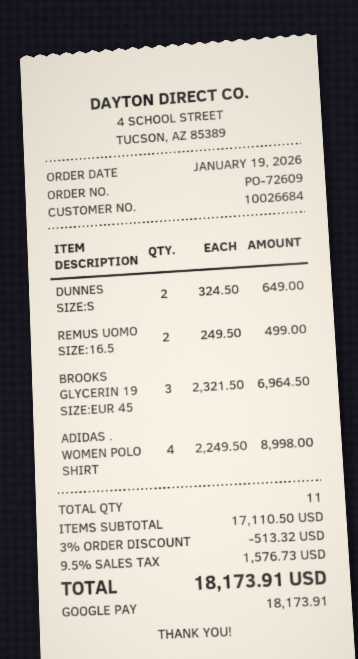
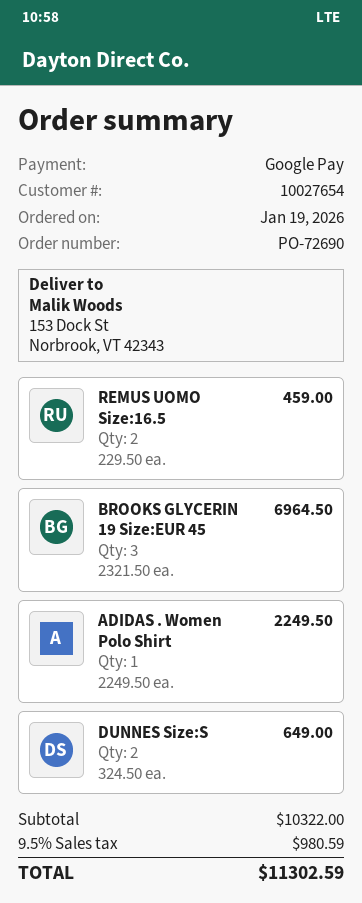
order number: PO-72609 -> PO-72690
customer number: 10026684 -> 10027654
REMUS UOMO SIZE:16.5: 2 x 249.50 = 499.00 -> 2 x 229.50 = 459.00
ADIDAS . WOMEN POLO SHIRT: 4 x 2249.50 = 8998.00 -> 1 x 2249.50 = 2249.50
subtotal: 17110.50 -> 10322.00
discount: 3% = 513.32 -> none
tax: 9.5% = 1576.73 -> 9.5% = 980.59
total: 18173.91 -> 11302.59

